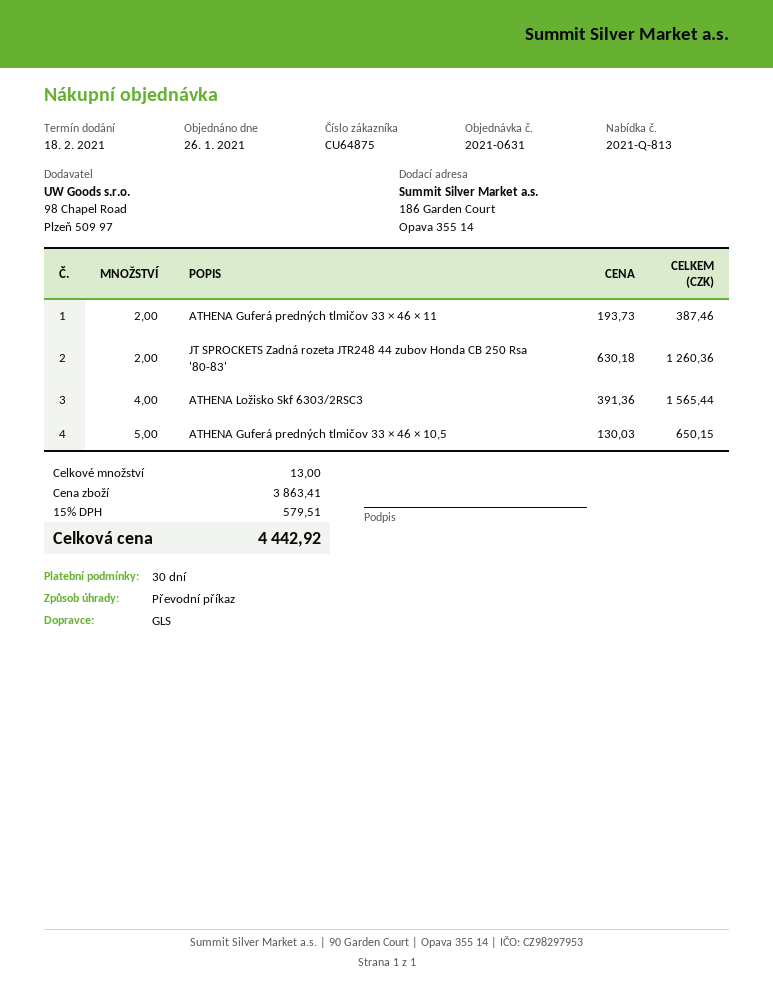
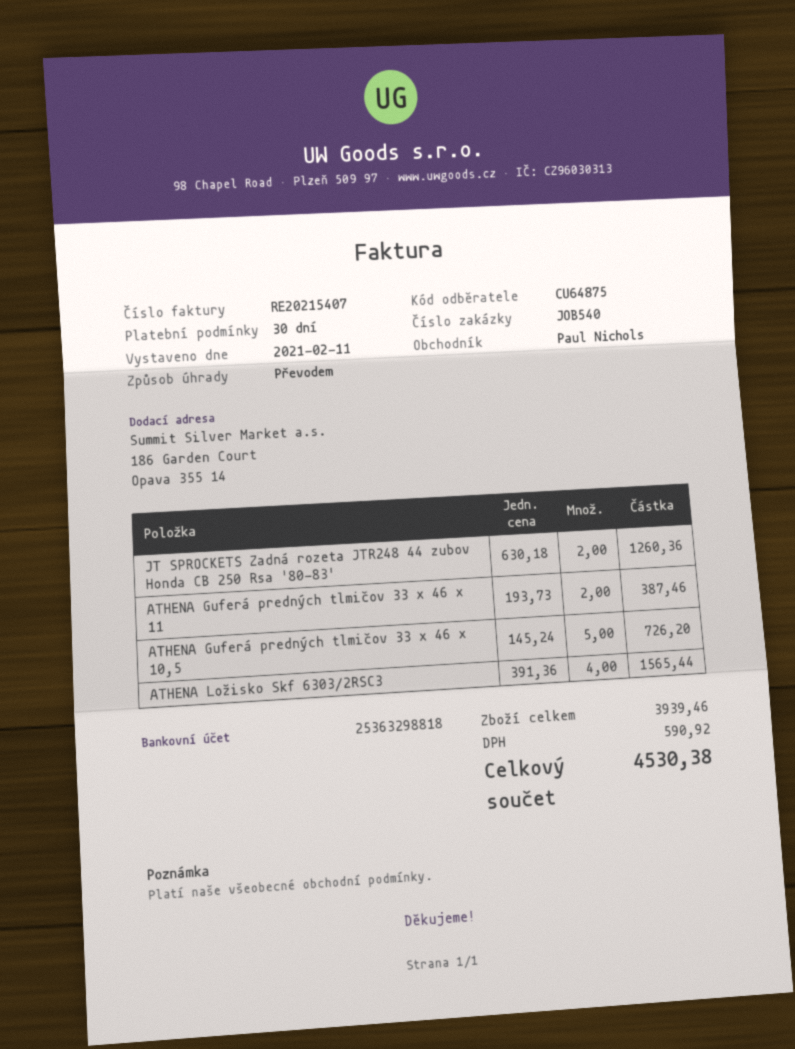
ATHENA Guferá predných tlmičov 33 × 46 × 10,5: 5 x 130.03 = 650.15 -> 5 x 145.24 = 726.20
subtotal: 3863.41 -> 3939.46
tax: 579.51 -> 590.92
total: 4442.92 -> 4530.38

